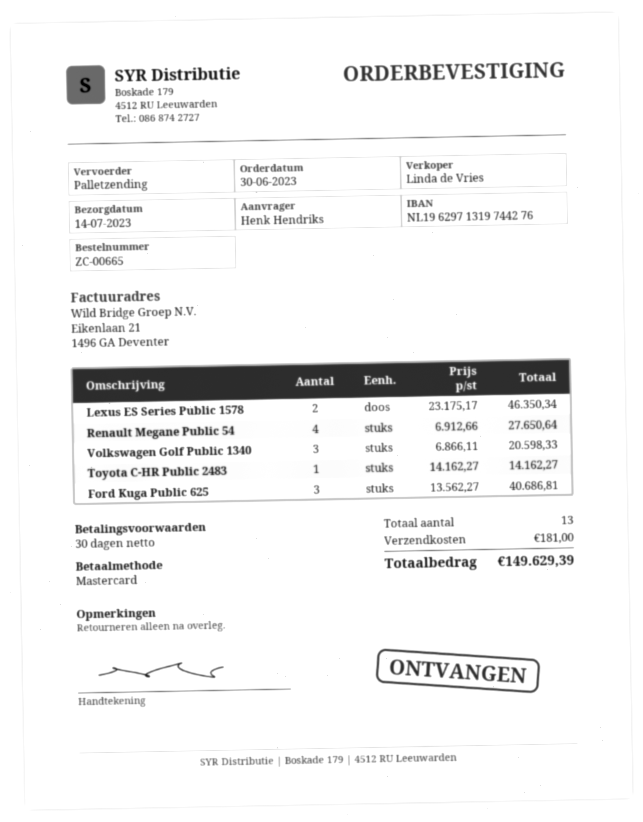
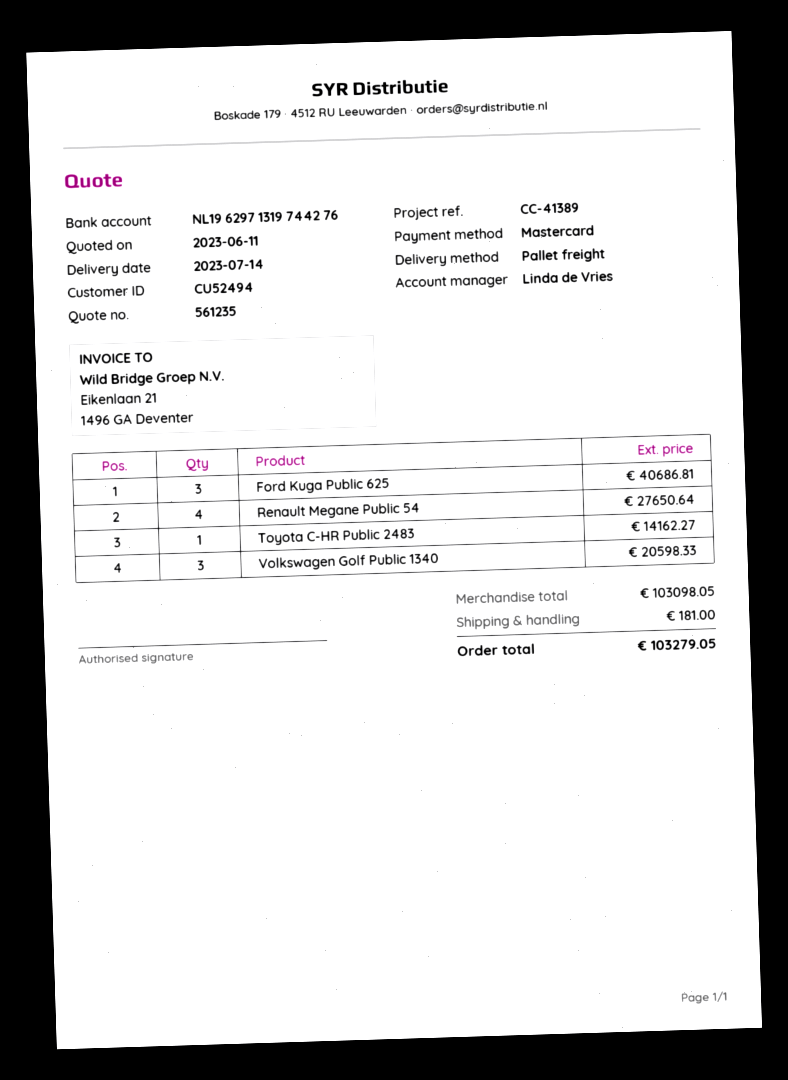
Lexus ES Series Public 1578: 2 for 46350.34 -> none
total: 149629.39 -> 103279.05

